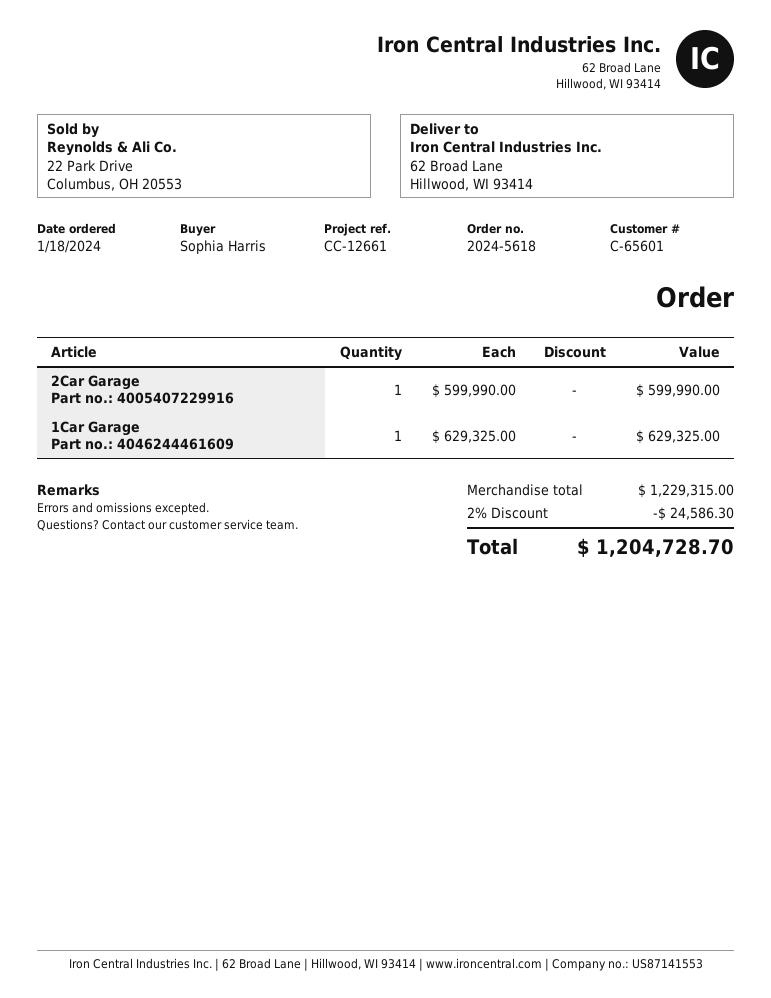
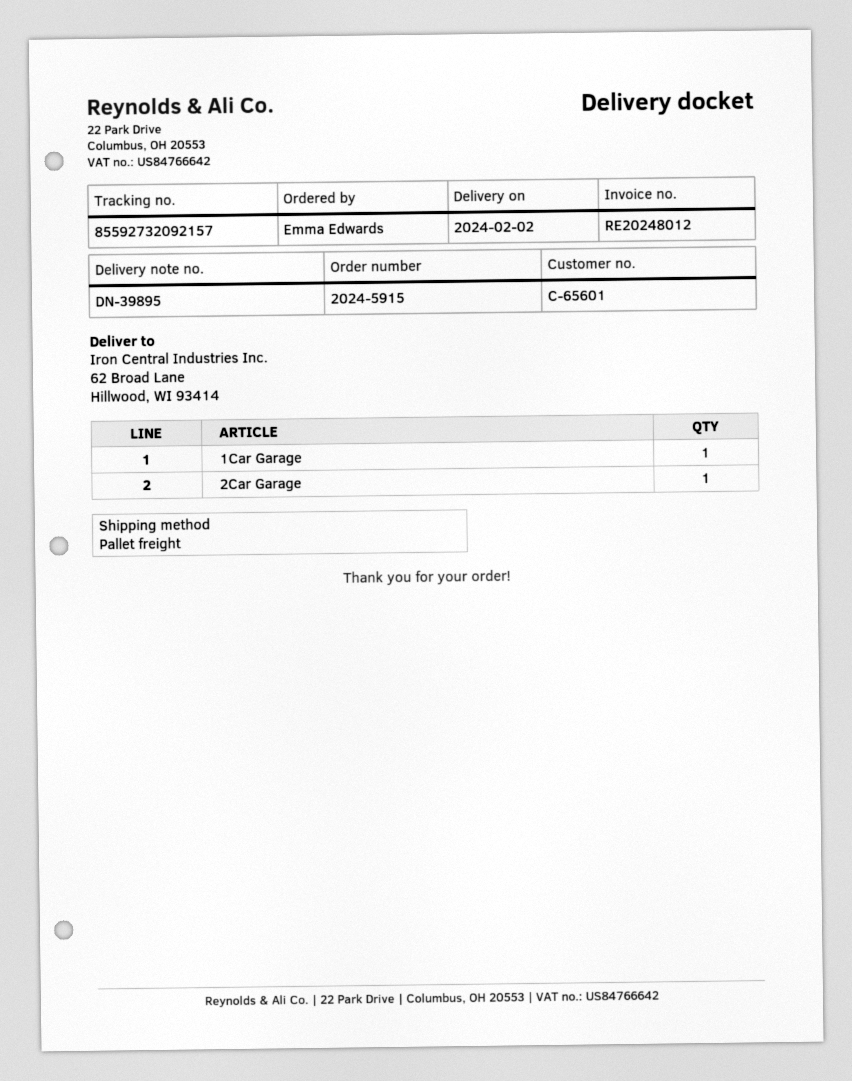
order number: 2024-5618 -> 2024-5915
ordered by: Sophia Harris -> Emma Edwards

